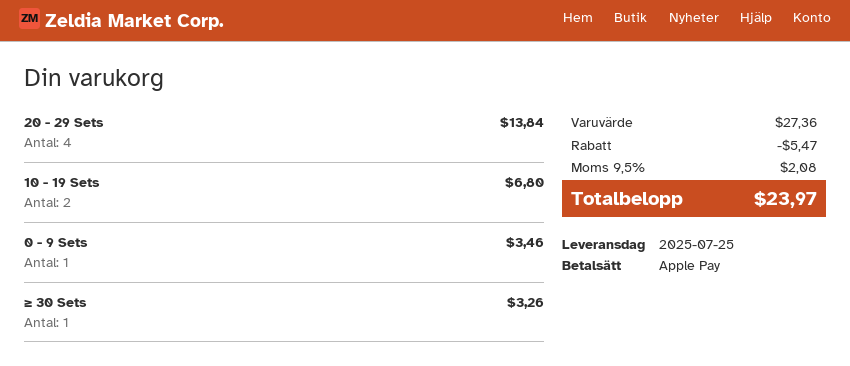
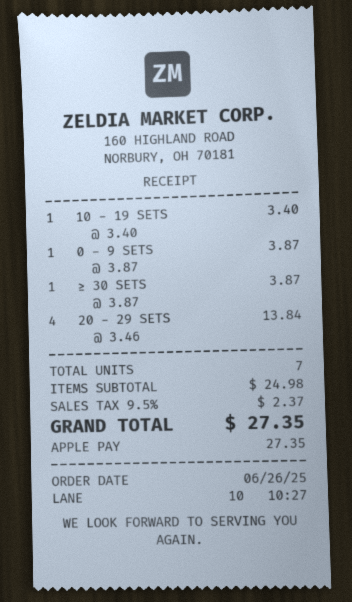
10 - 19 Sets: 2 for 6.80 -> 1 for 3.40
0 - 9 Sets: 1 for 3.46 -> 1 for 3.87
≥ 30 Sets: 1 for 3.26 -> 1 for 3.87
subtotal: 27.36 -> 24.98
discount: 5.47 -> none
tax: 9.5% = 2.08 -> 9.5% = 2.37
total: 23.97 -> 27.35

